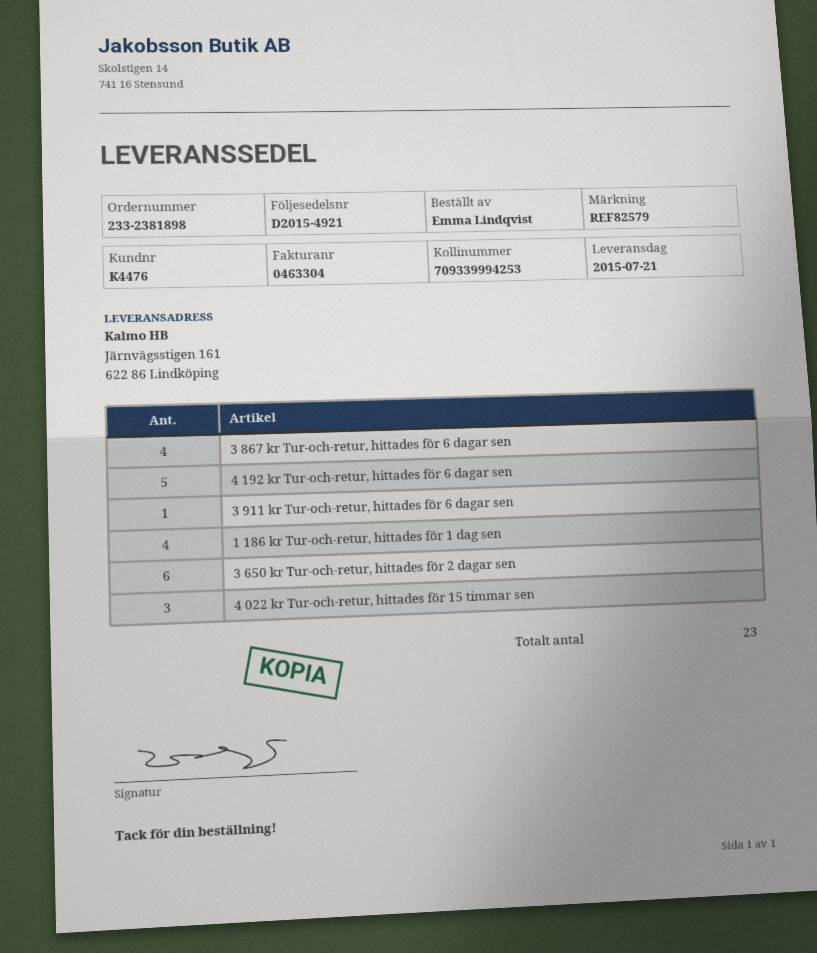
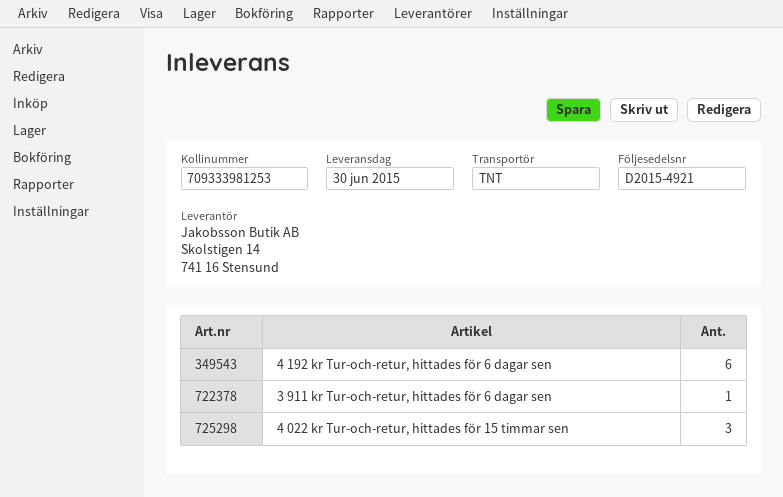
delivery date: 2015-07-21 -> 2015-06-30
tracking number: 709339994253 -> 709333981253
3 867 kr Tur-och-retur, hittades för 6 dagar sen: 4 -> none
4 192 kr Tur-och-retur, hittades för 6 dagar sen: 5 -> 6
1 186 kr Tur-och-retur, hittades för 1 dag sen: 4 -> none
3 650 kr Tur-och-retur, hittades för 2 dagar sen: 6 -> none

